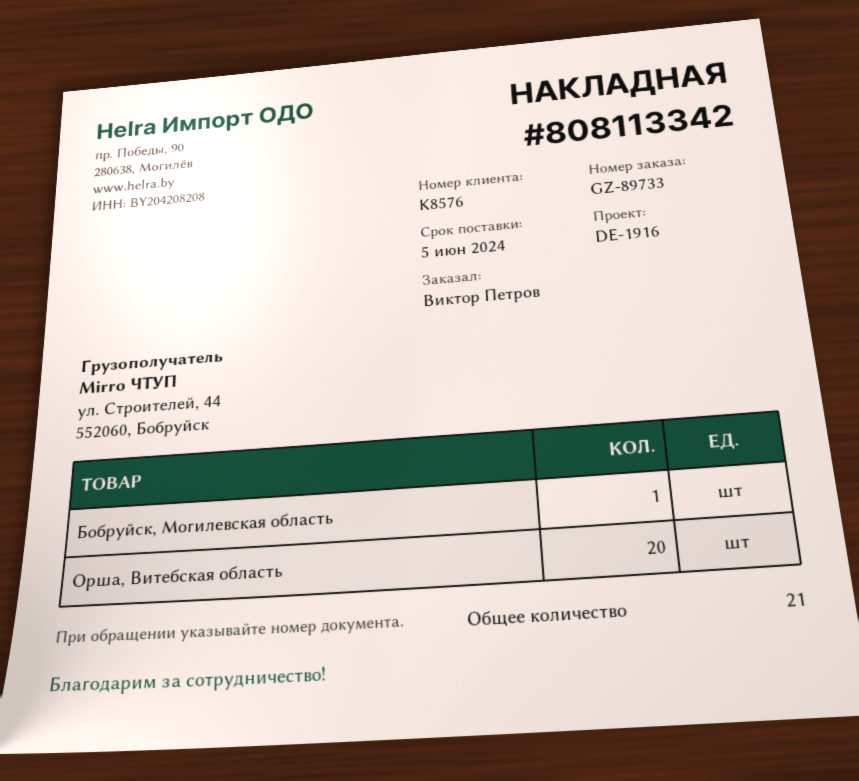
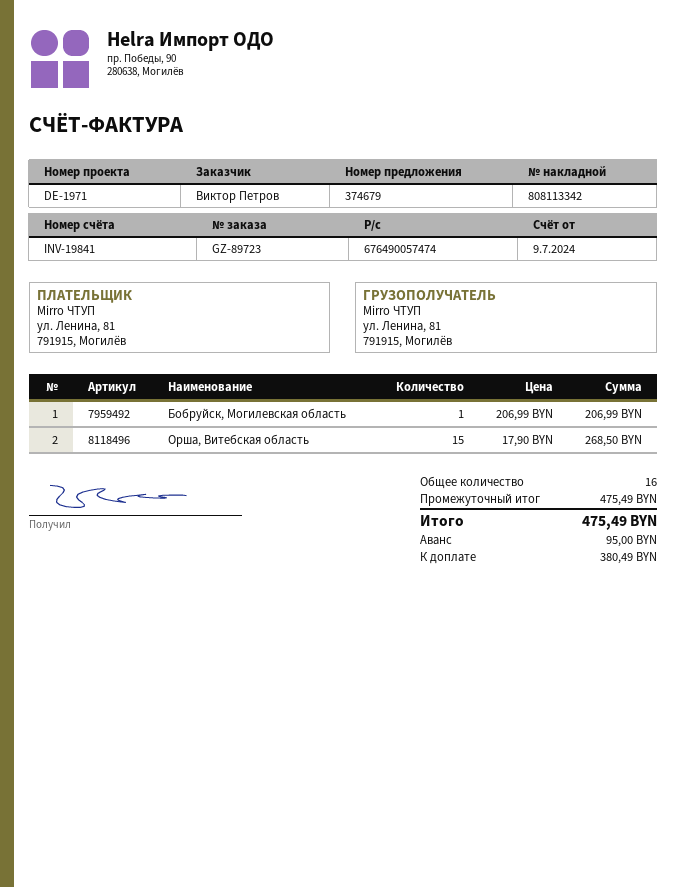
order number: GZ-89733 -> GZ-89723
reference: DE-1916 -> DE-1971
ship to: ул. Строителей, 44, 552060, Бобруйск -> ул. Ленина, 81, 791915, Могилёв
Орша, Витебская область: 20 -> 15
total quantity: 21 -> 16

